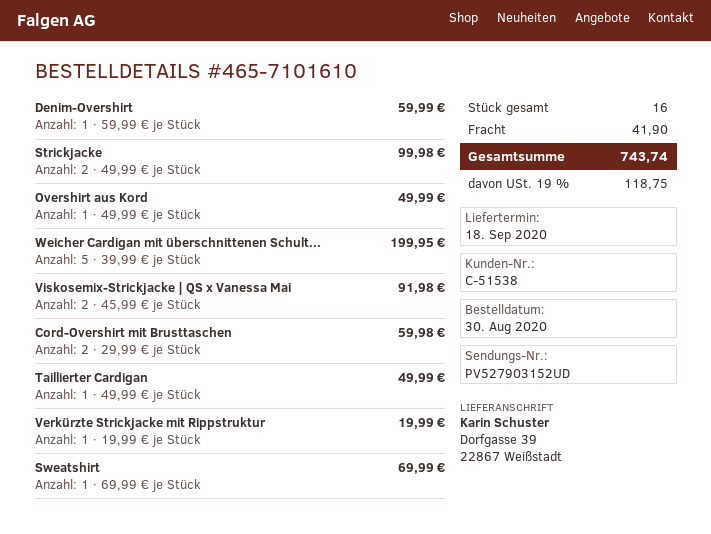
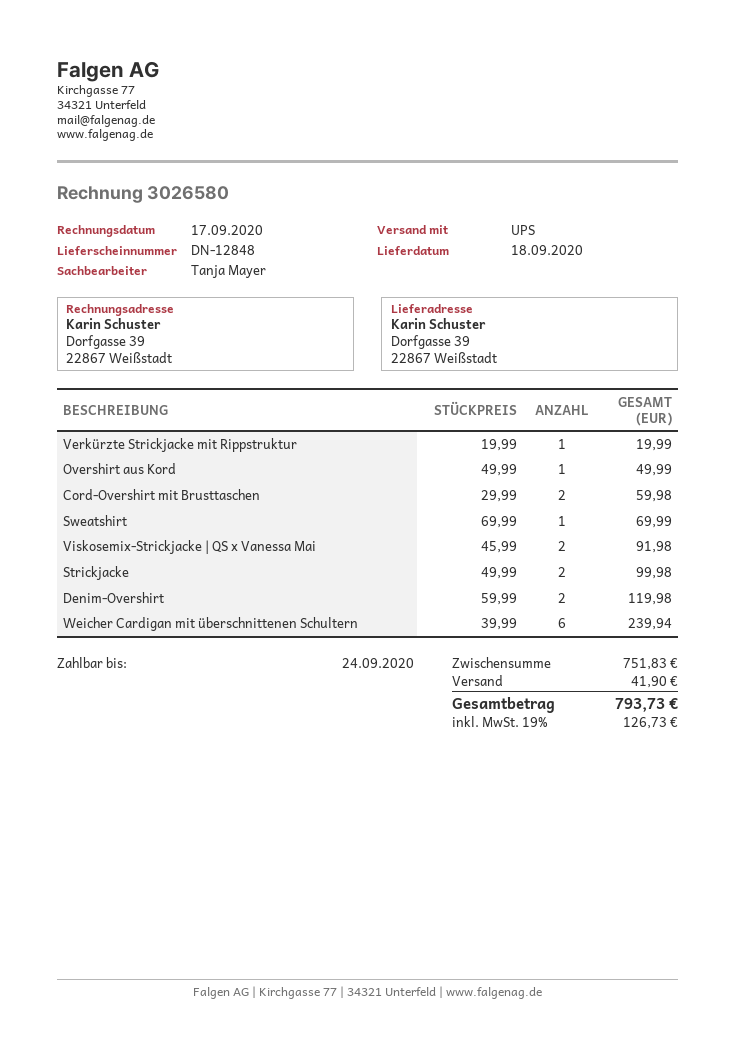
Denim-Overshirt: 1 x 59.99 = 59.99 -> 2 x 59.99 = 119.98
Weicher Cardigan mit überschnittenen Schult...: 5 x 39.99 = 199.95 -> 6 x 39.99 = 239.94
Taillierter Cardigan: 1 x 49.99 = 49.99 -> none
tax: 19% = 118.75 -> 19% = 126.73
total: 743.74 -> 793.73

